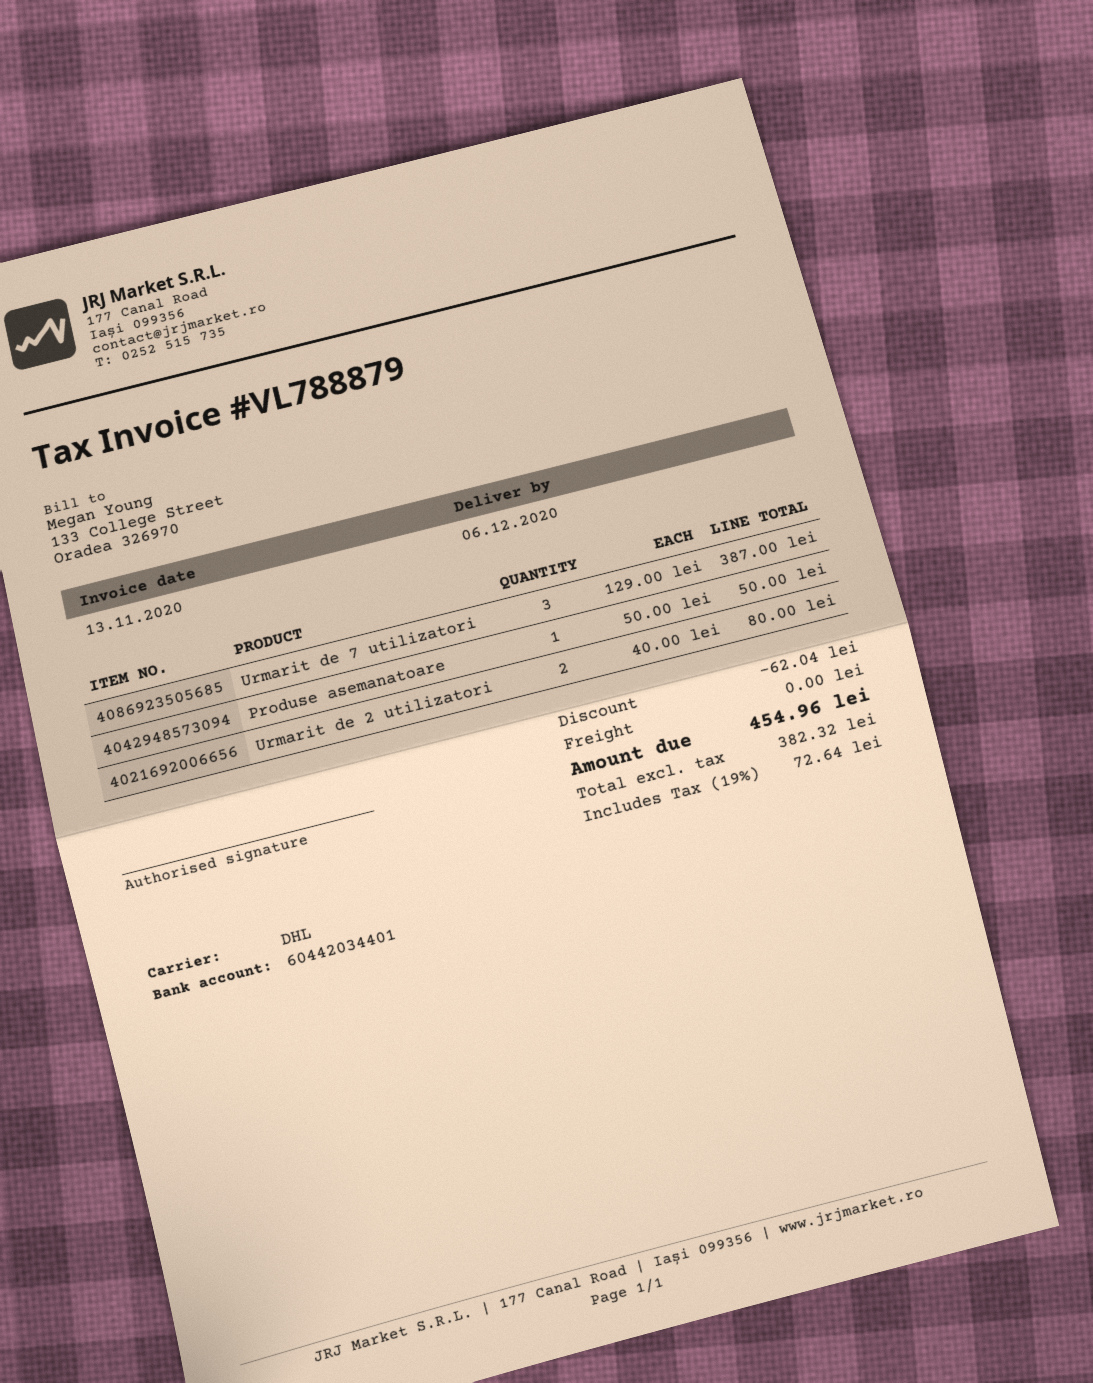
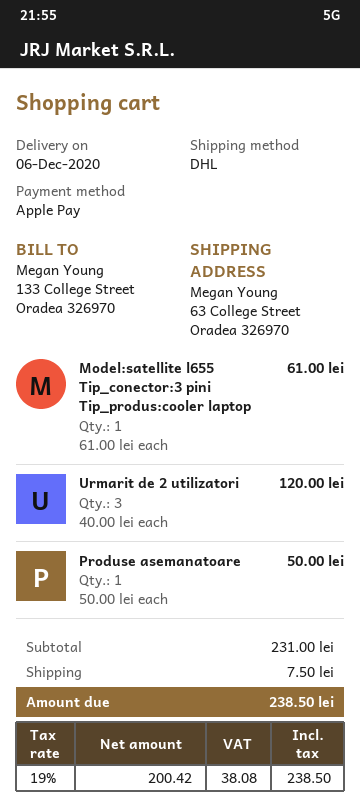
Urmarit de 7 utilizatori: 3 x 129.00 = 387.00 -> none
Urmarit de 2 utilizatori: 2 x 40.00 = 80.00 -> 3 x 40.00 = 120.00
Model:satellite l655 Tip_conector:3 pini Tip_produs:cooler laptop: none -> 1 x 61.00 = 61.00
discount: 62.04 -> none
shipping: 0.00 -> 7.50
net: 382.32 -> 200.42
tax: 19% = 72.64 -> 19% = 38.08
total: 454.96 -> 238.50

